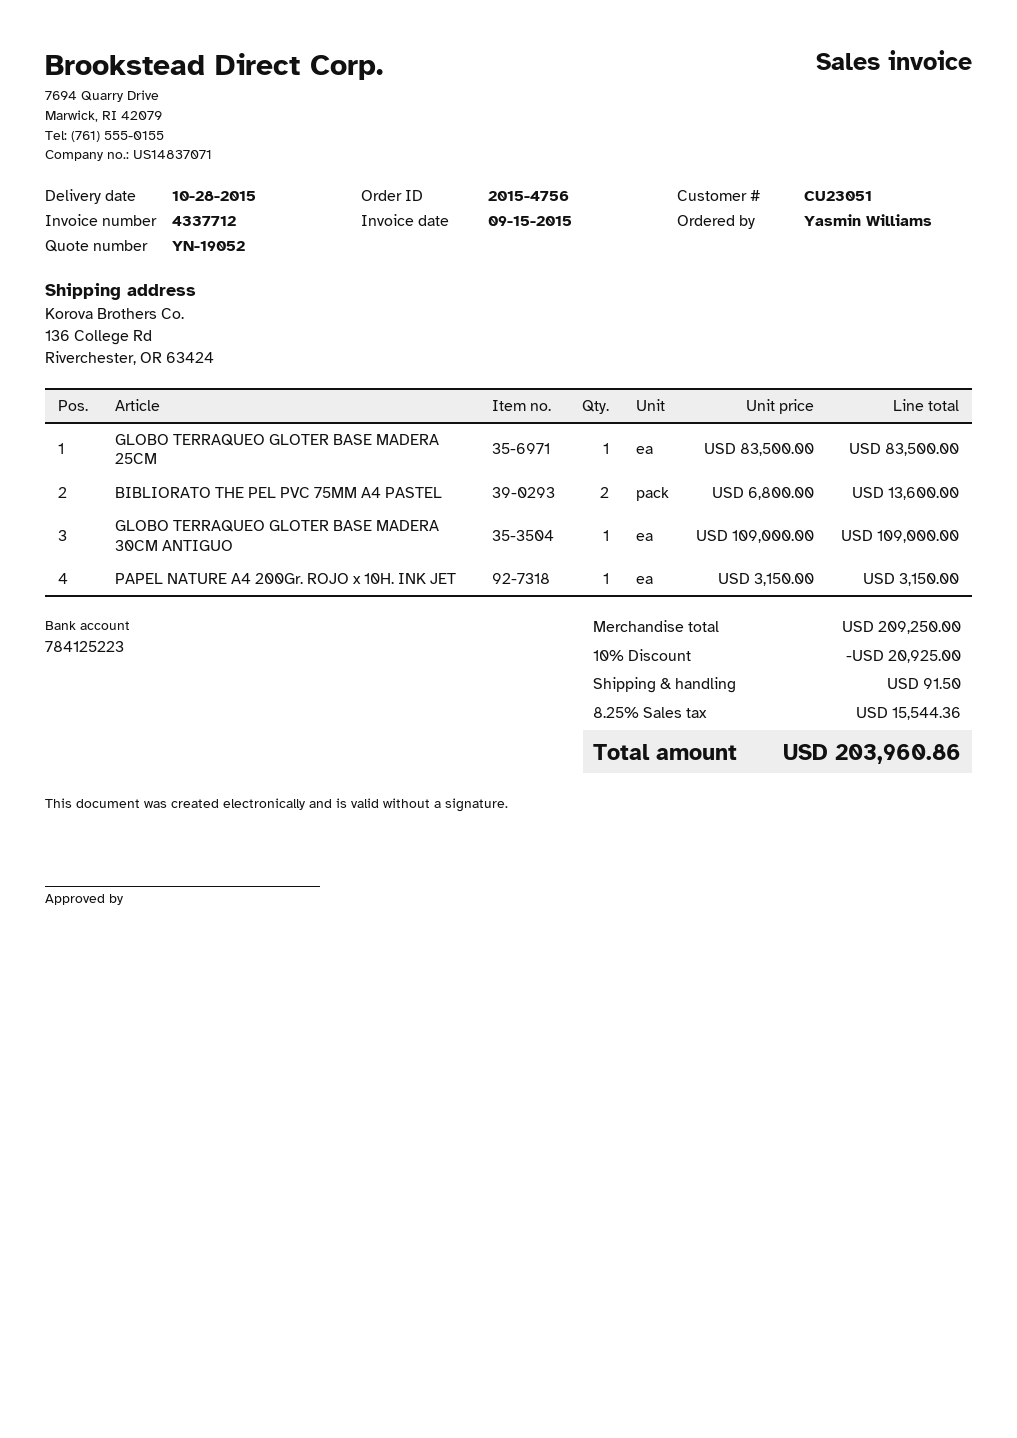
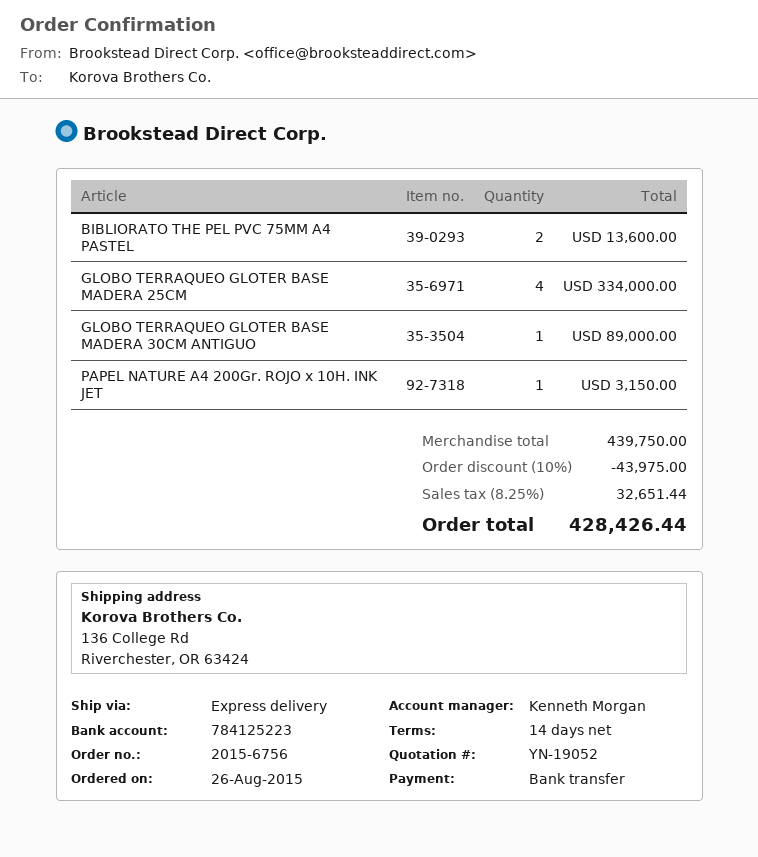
order number: 2015-4756 -> 2015-6756
GLOBO TERRAQUEO GLOTER BASE MADERA 25CM: 1 for 83500.00 -> 4 for 334000.00
GLOBO TERRAQUEO GLOTER BASE MADERA 30CM ANTIGUO: 1 for 109000.00 -> 1 for 89000.00
subtotal: 209250.00 -> 439750.00
discount: 10% = 20925.00 -> 10% = 43975.00
shipping: 91.50 -> none
tax: 8.25% = 15544.36 -> 8.25% = 32651.44
total: 203960.86 -> 428426.44

